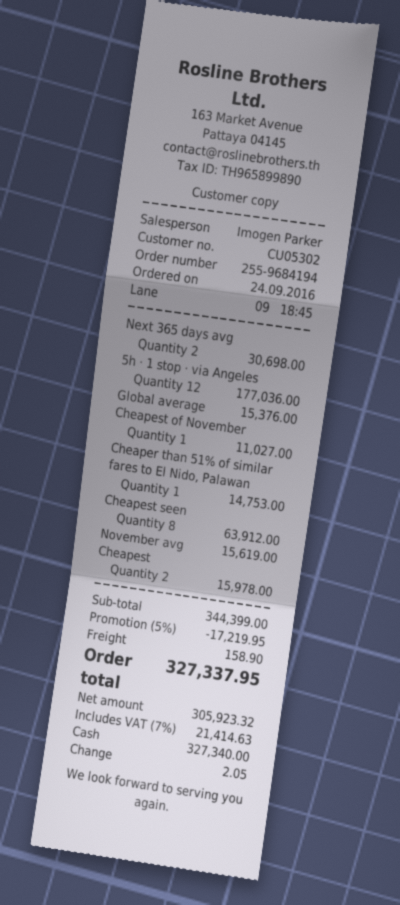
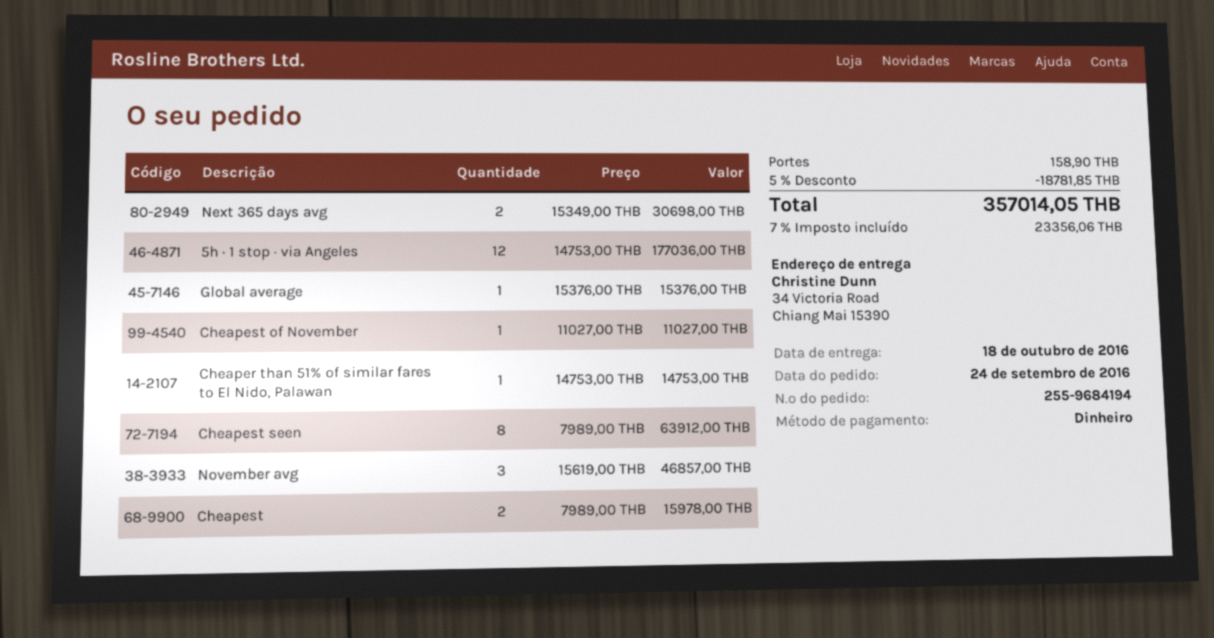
November avg: 1 for 15619.00 -> 3 for 46857.00
discount: 5% = 17219.95 -> 5% = 18781.85
tax: 7% = 21414.63 -> 7% = 23356.06
total: 327337.95 -> 357014.05

